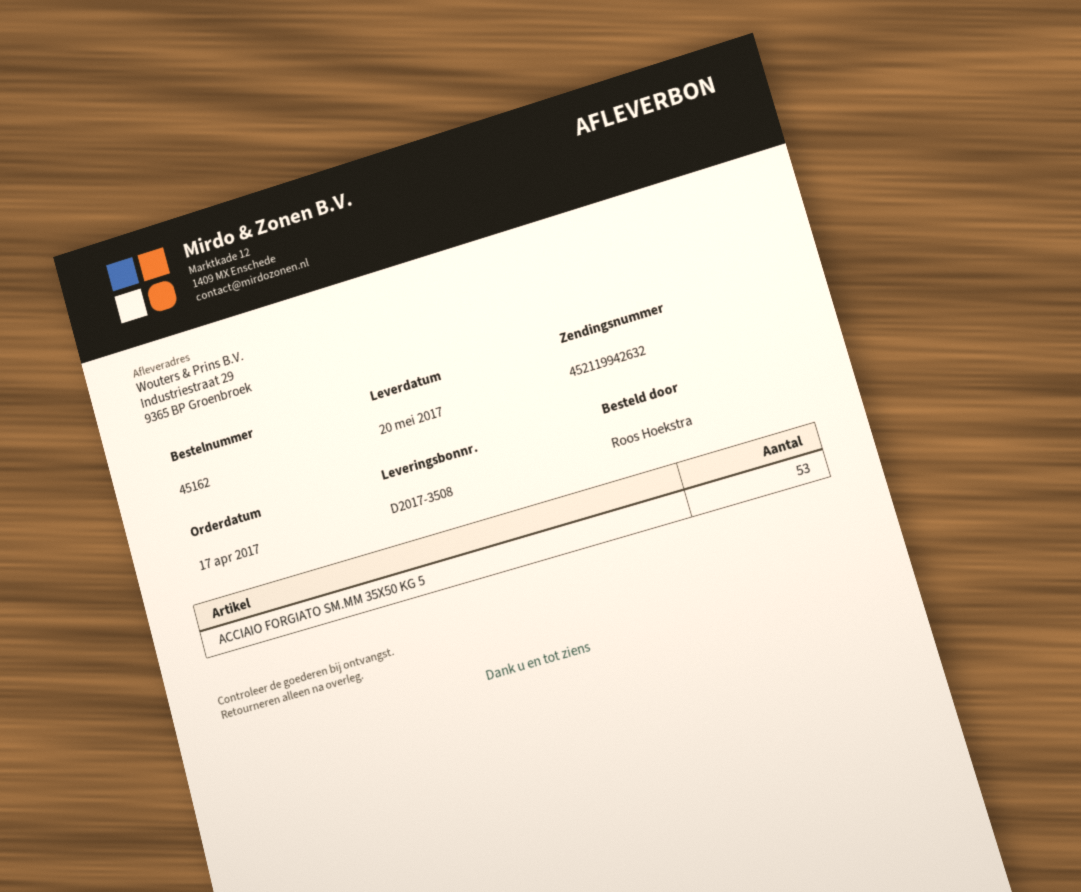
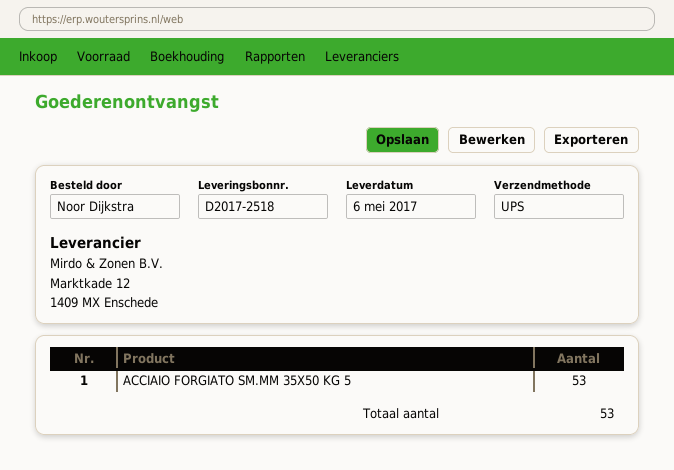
delivery note number: D2017-3508 -> D2017-2518
delivery date: 2017-05-20 -> 2017-05-06
ordered by: Roos Hoekstra -> Noor Dijkstra

